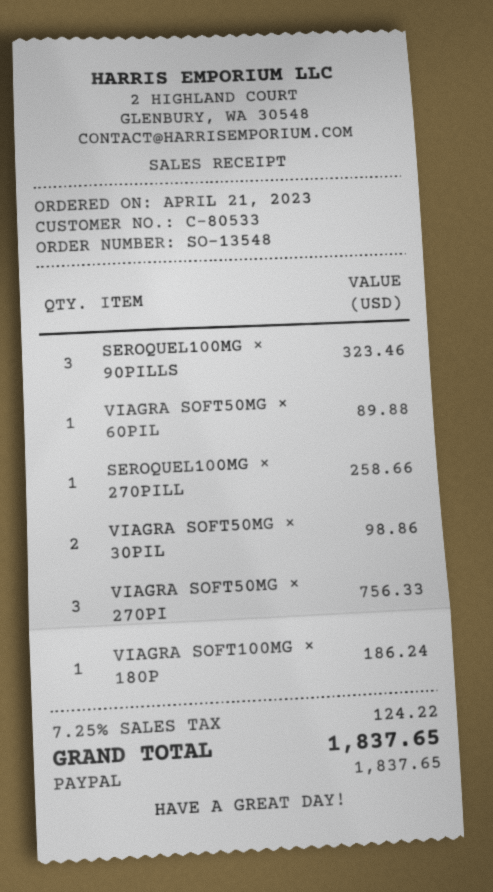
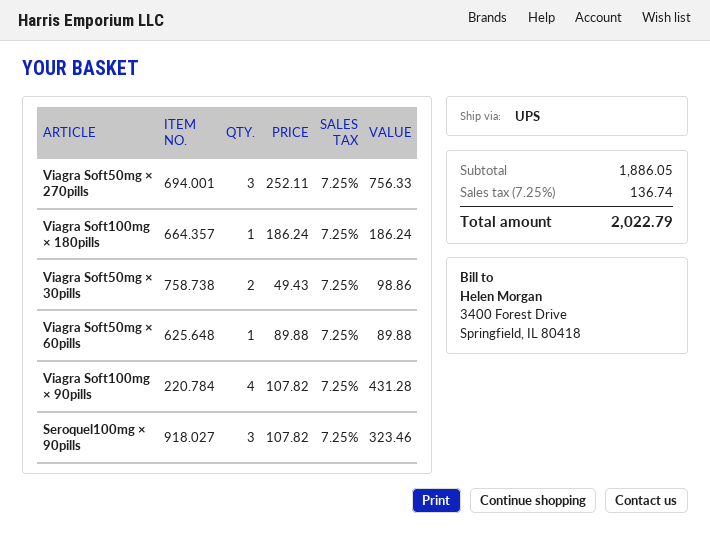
SEROQUEL100MG × 270PILL: 1 for 258.66 -> none
Viagra Soft100mg × 90pills: none -> 4 for 431.28
tax: 7.25% = 124.22 -> 7.25% = 136.74
total: 1837.65 -> 2022.79

